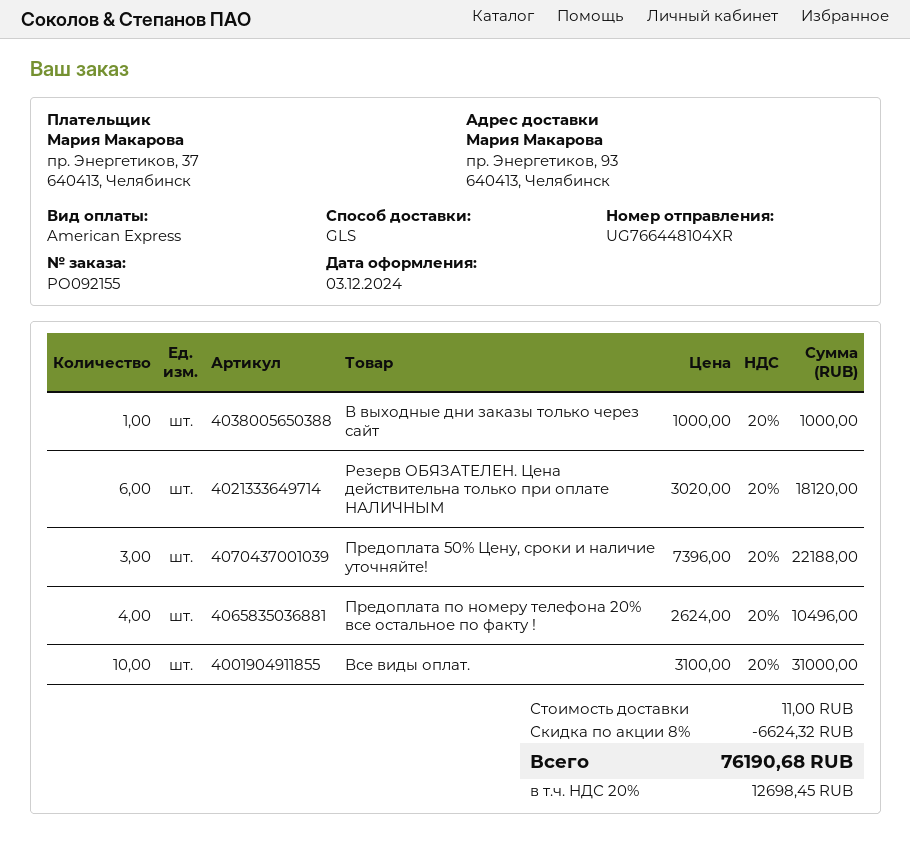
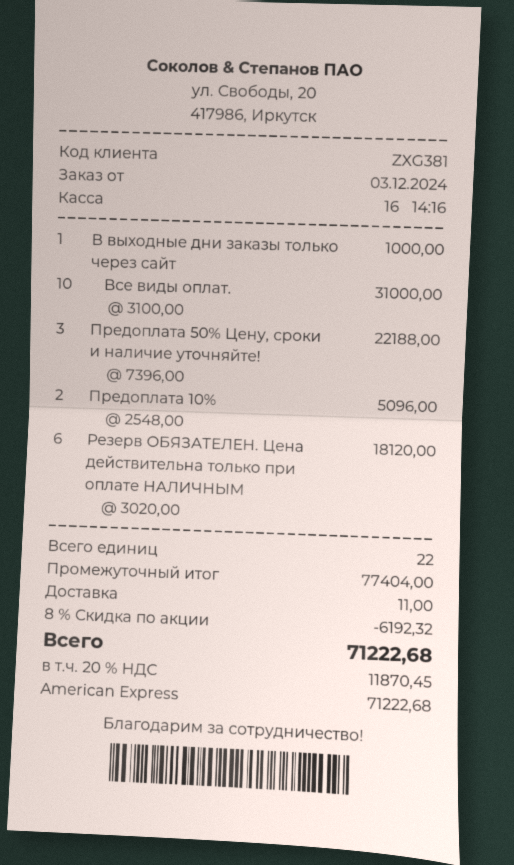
Предоплата по номеру телефона 20% все остальное по факту !: 4 x 2624.00 = 10496.00 -> none
Предоплата 10%: none -> 2 x 2548.00 = 5096.00
discount: 8% = 6624.32 -> 8% = 6192.32
tax: 20% = 12698.45 -> 20% = 11870.45
total: 76190.68 -> 71222.68

